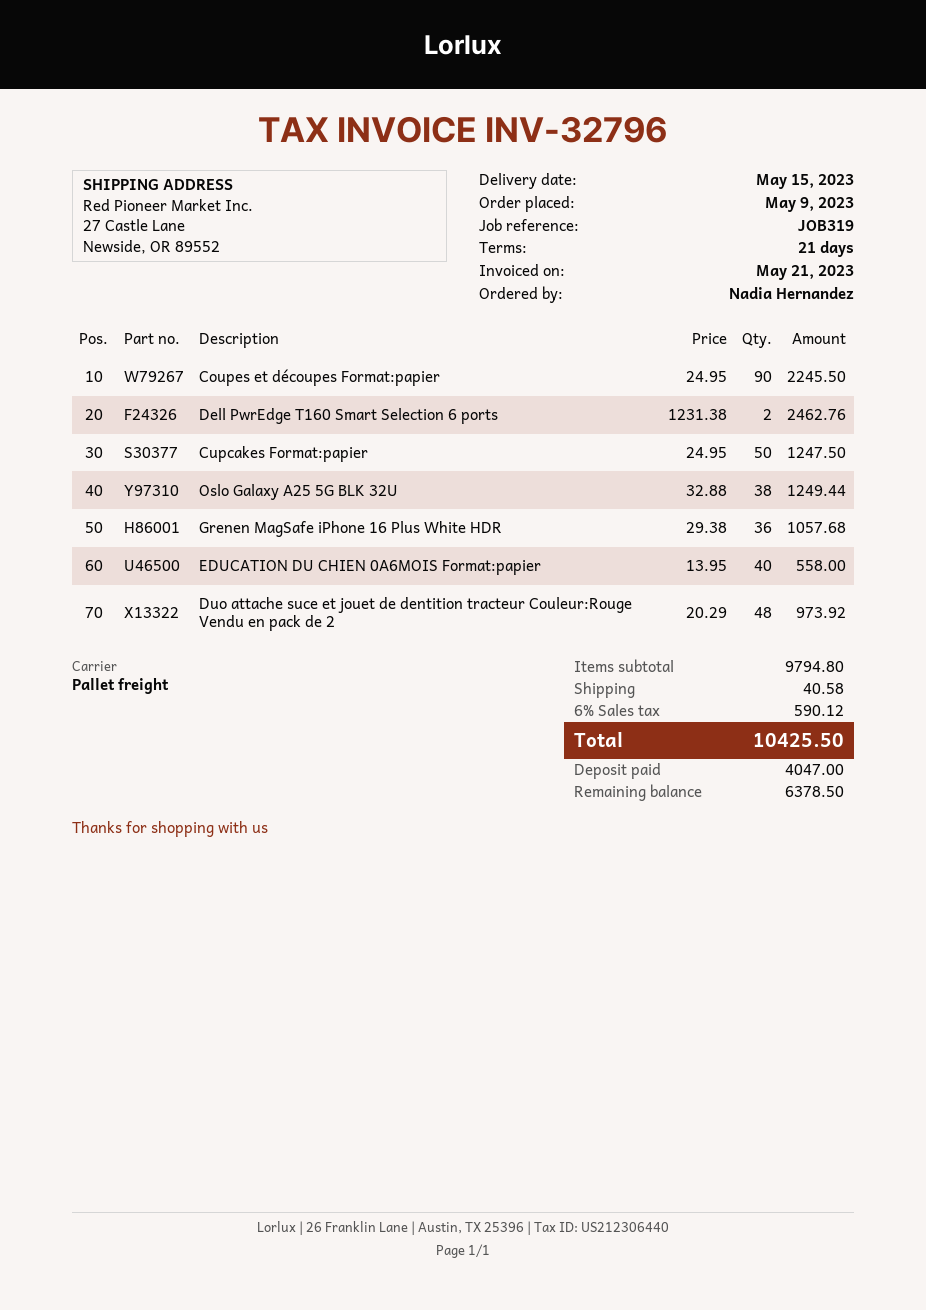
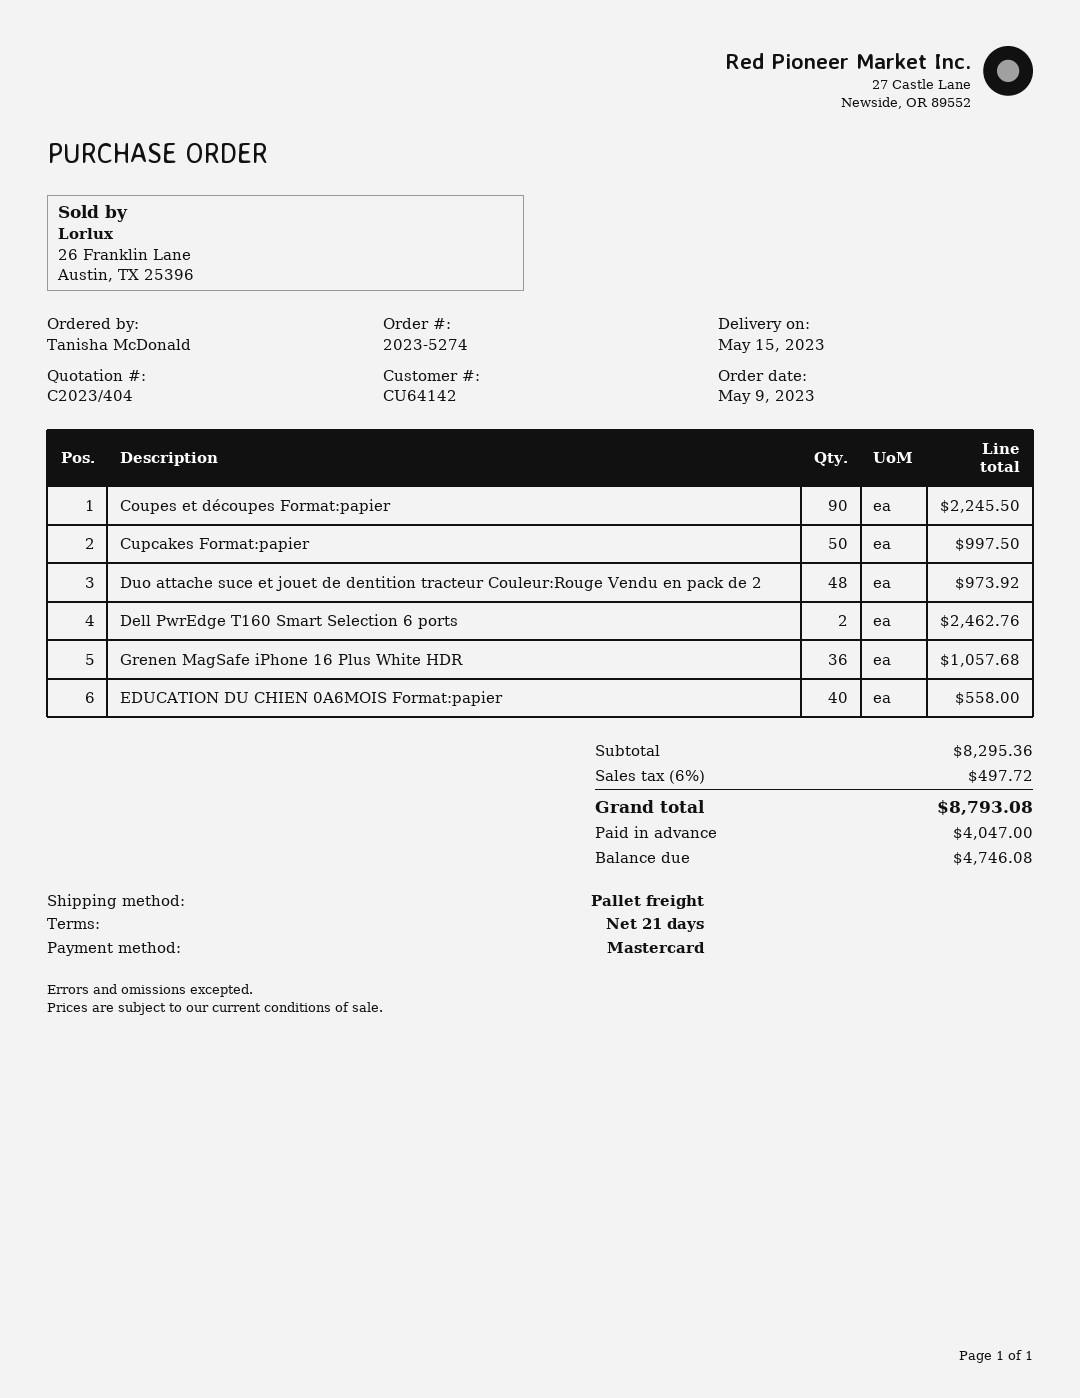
ordered by: Nadia Hernandez -> Tanisha McDonald
Cupcakes Format:papier: 50 for 1247.50 -> 50 for 997.50
Oslo Galaxy A25 5G BLK 32U: 38 for 1249.44 -> none
subtotal: 9794.80 -> 8295.36
shipping: 40.58 -> none
tax: 6% = 590.12 -> 6% = 497.72
total: 10425.50 -> 8793.08
balance: 6378.50 -> 4746.08

